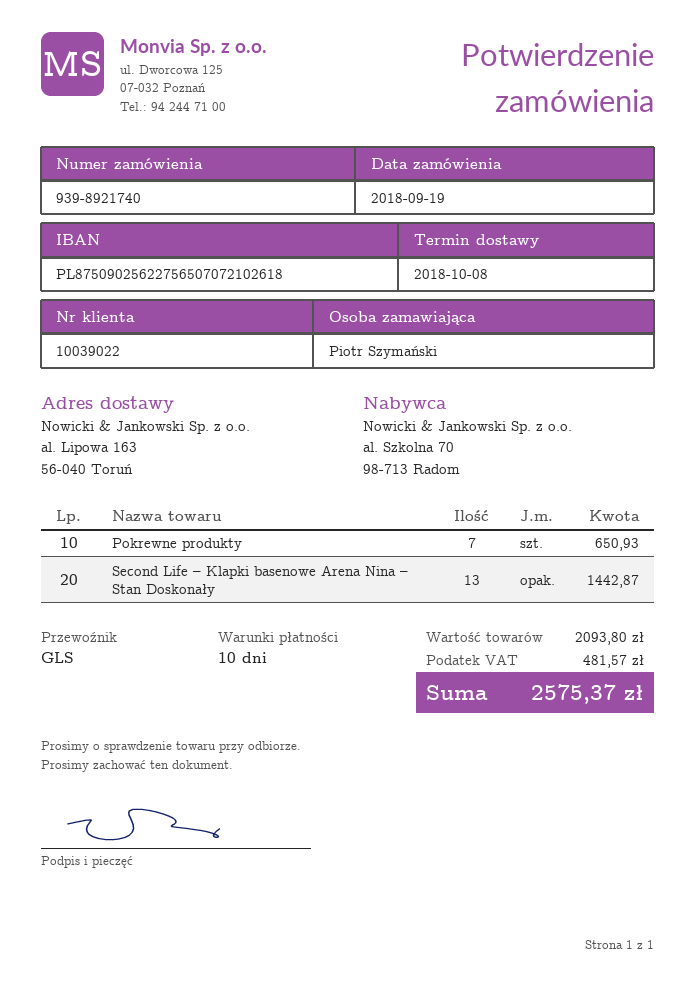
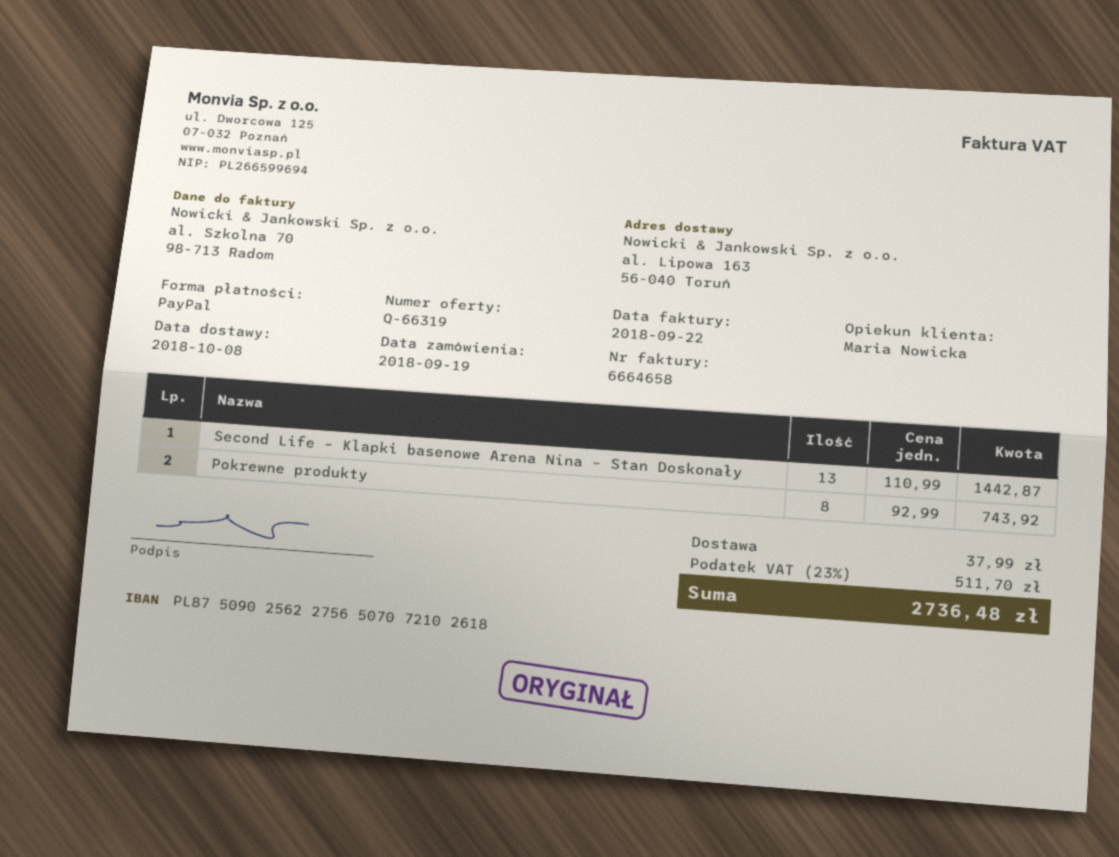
Pokrewne produkty: 7 for 650.93 -> 8 for 743.92
shipping: none -> 37.99
tax: 481.57 -> 511.70
total: 2575.37 -> 2736.48

